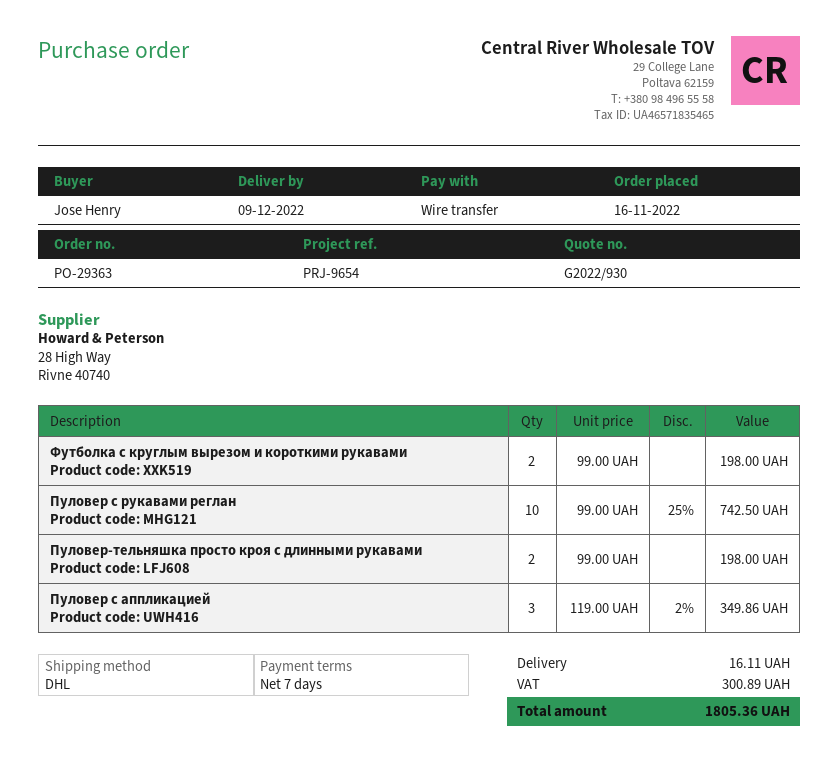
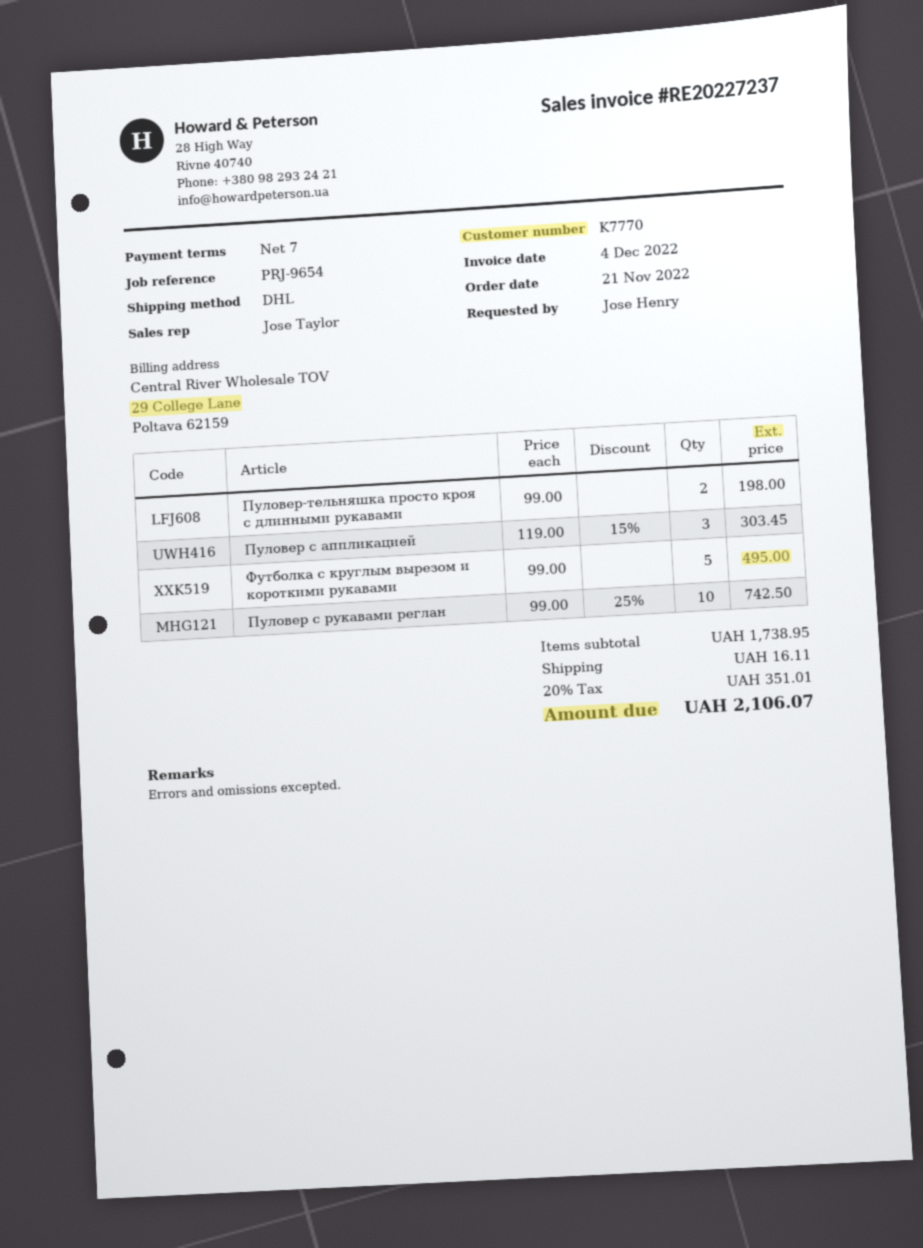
order date: 2022-11-16 -> 2022-11-21
Футболка с круглым вырезом и короткими рукавами: 2 x 99.00 = 198.00 -> 5 x 99.00 = 495.00
Пуловер с аппликацией: 3 x 119.00 - 2% = 349.86 -> 3 x 119.00 - 15% = 303.45
tax: 300.89 -> 351.01
total: 1805.36 -> 2106.07

